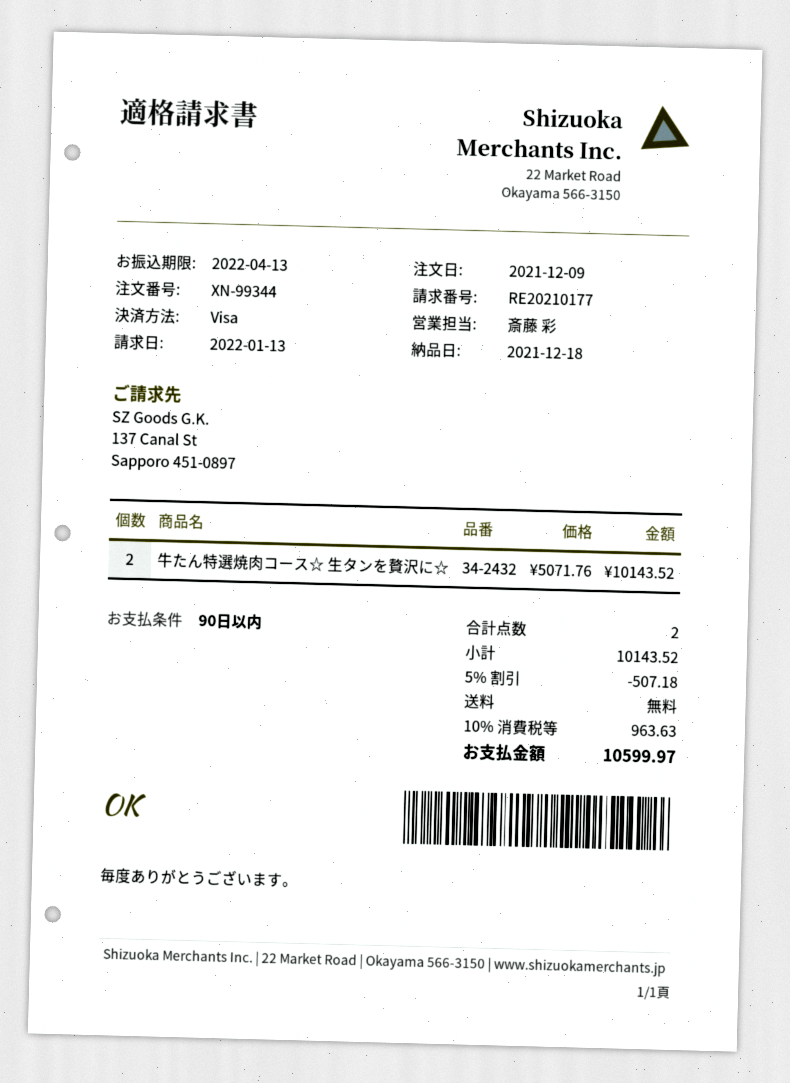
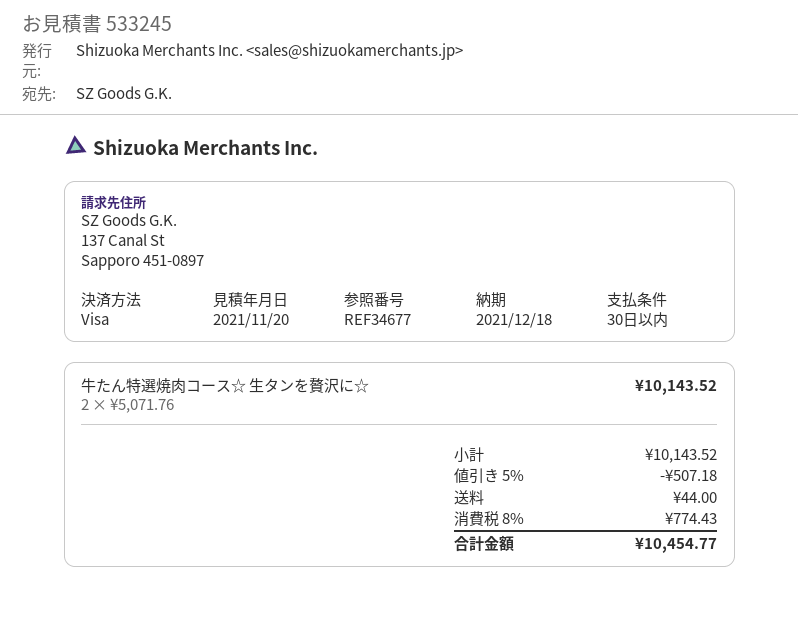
payment terms: 90 days -> 30 days
shipping: 0.00 -> 44.00
tax: 10% = 963.63 -> 8% = 774.43
total: 10599.97 -> 10454.77

